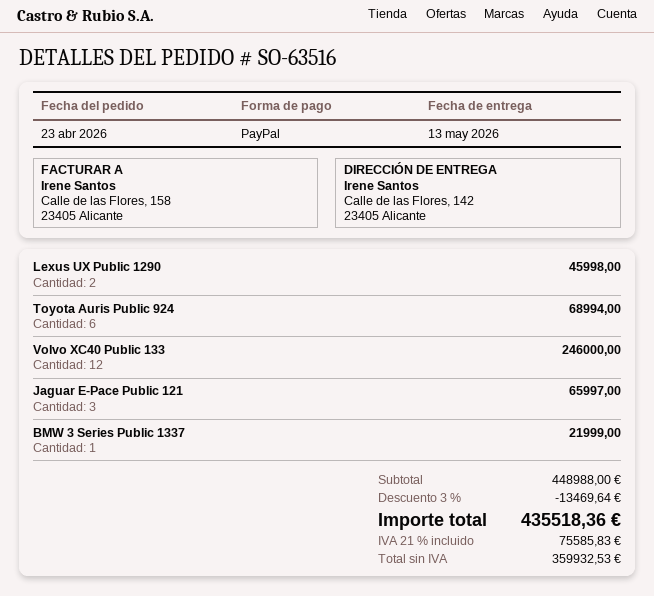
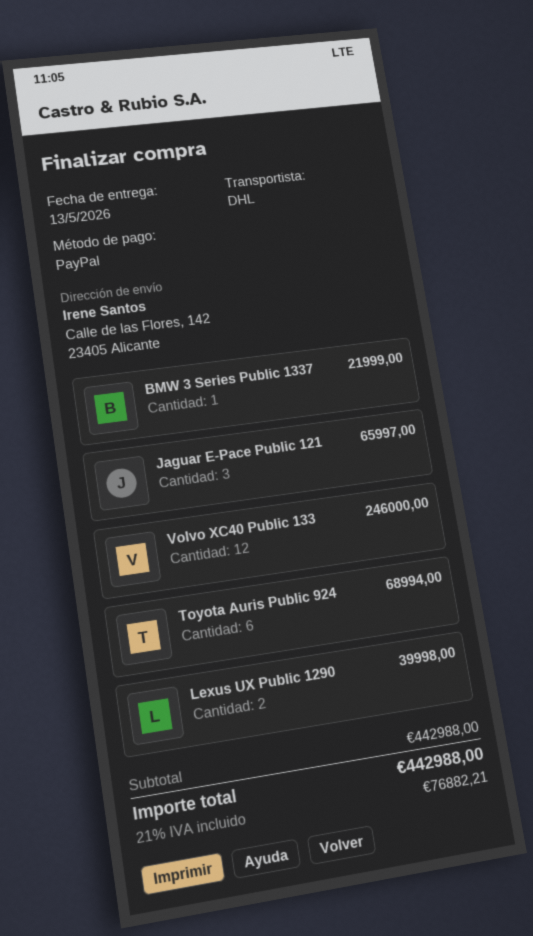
Lexus UX Public 1290: 2 for 45998.00 -> 2 for 39998.00
subtotal: 448988.00 -> 442988.00
discount: 3% = 13469.64 -> none
tax: 21% = 75585.83 -> 21% = 76882.21
total: 435518.36 -> 442988.00

